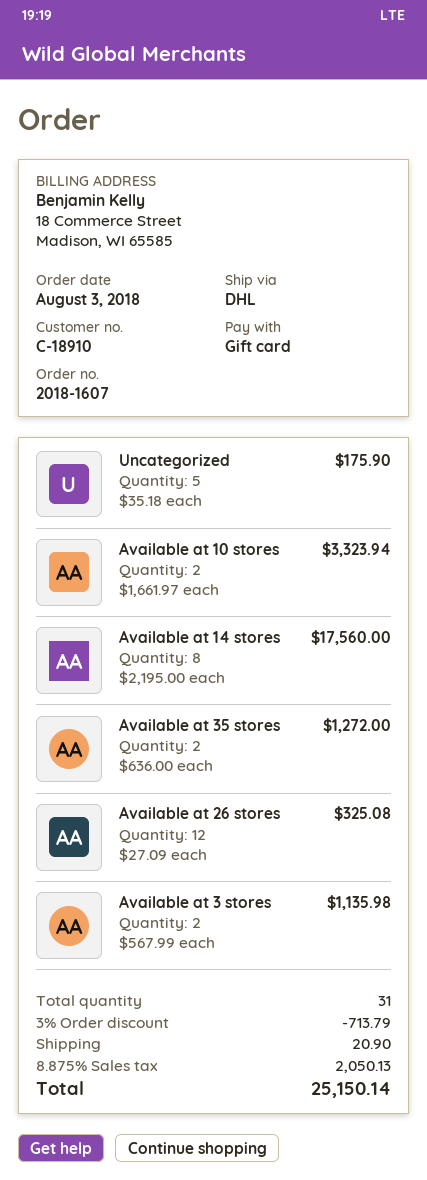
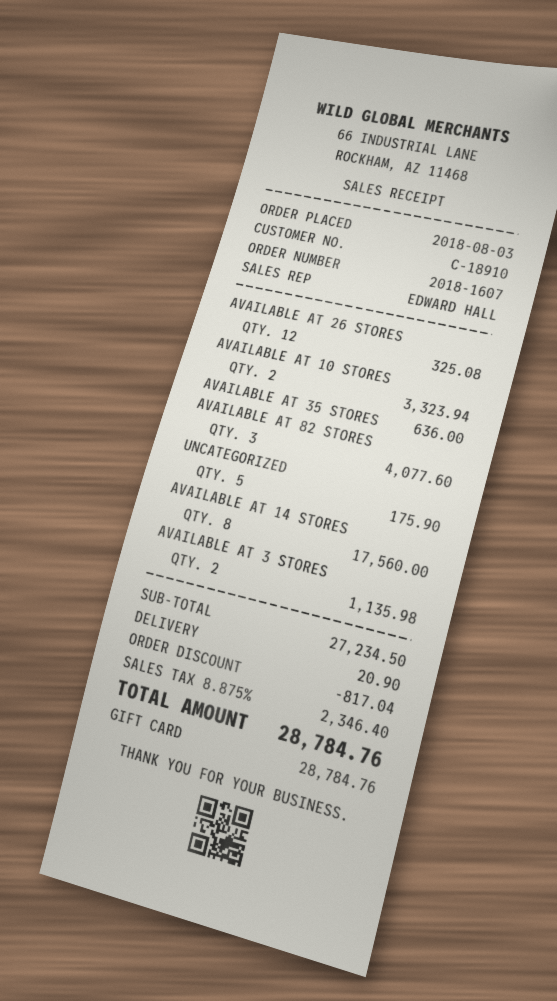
Available at 35 stores: 2 for 1272.00 -> 1 for 636.00
AVAILABLE AT 82 STORES: none -> 3 for 4077.60
discount: 713.79 -> 817.04
tax: 8.875% = 2050.13 -> 8.875% = 2346.40
total: 25150.14 -> 28784.76

